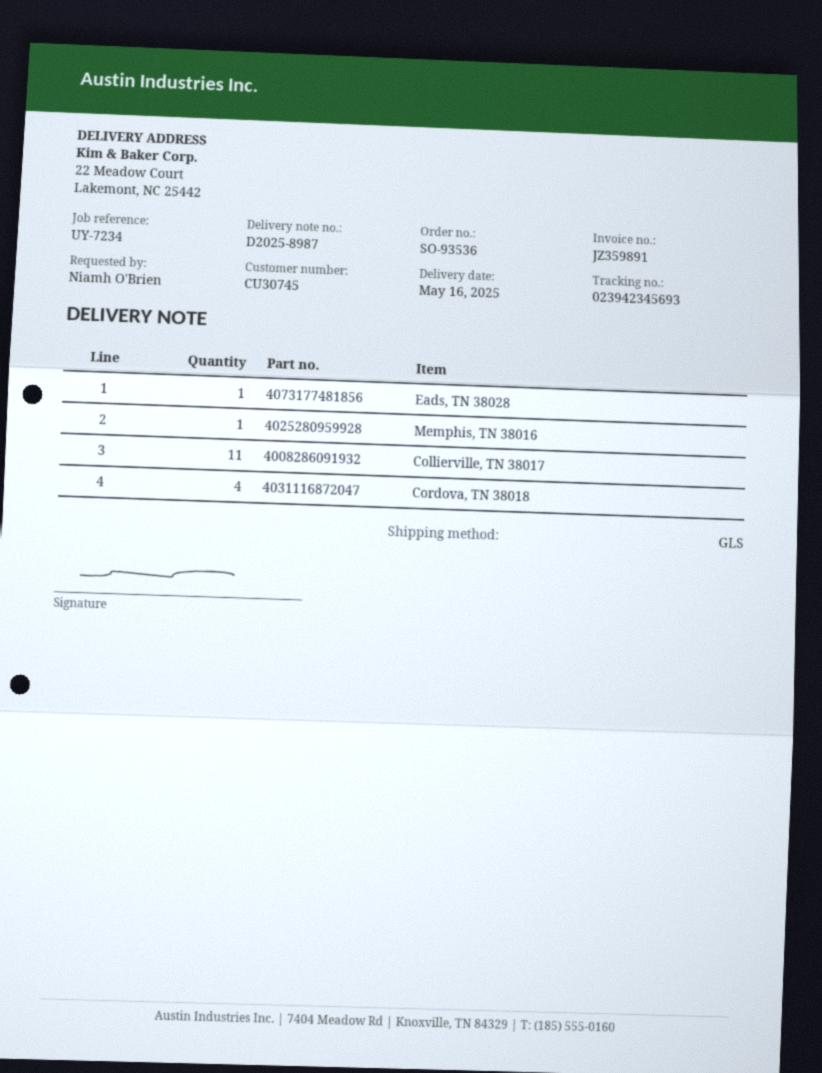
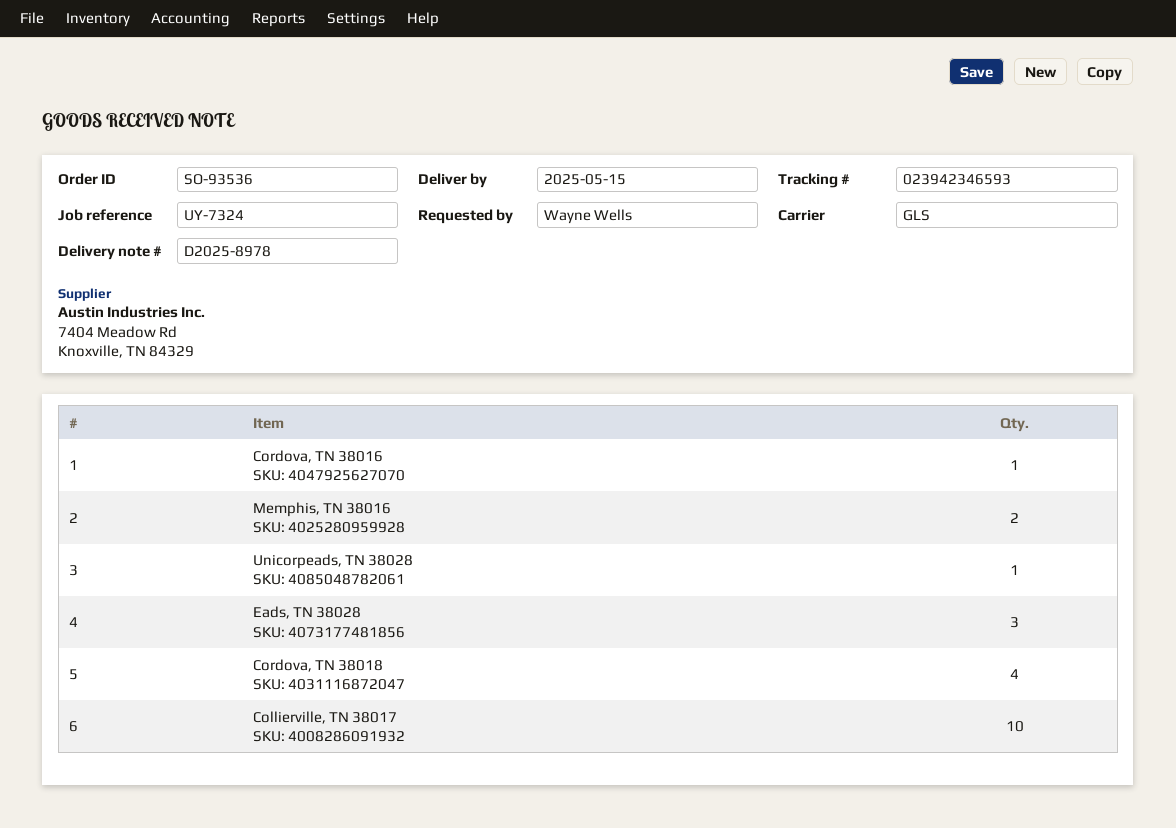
delivery note number: D2025-8987 -> D2025-8978
delivery date: 2025-05-16 -> 2025-05-15
reference: UY-7234 -> UY-7324
ordered by: Niamh O'Brien -> Wayne Wells
tracking number: 023942345693 -> 023942346593
Eads, TN 38028: 1 -> 3
Memphis, TN 38016: 1 -> 2
Collierville, TN 38017: 11 -> 10
Cordova, TN 38016: none -> 1
Unicorpeads, TN 38028: none -> 1

